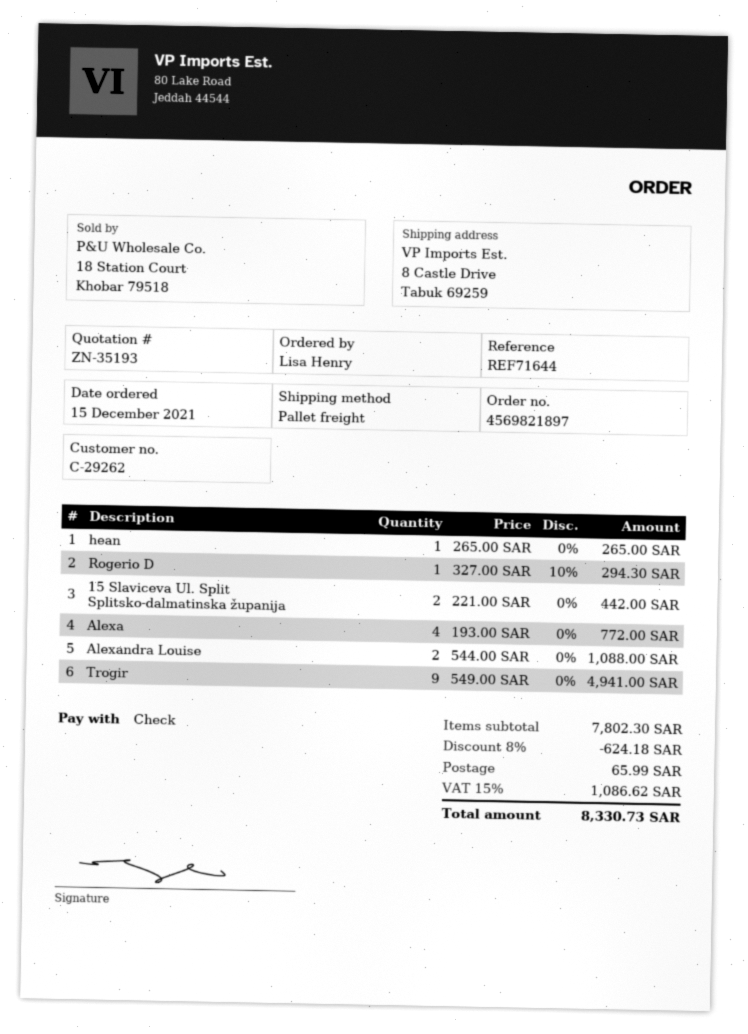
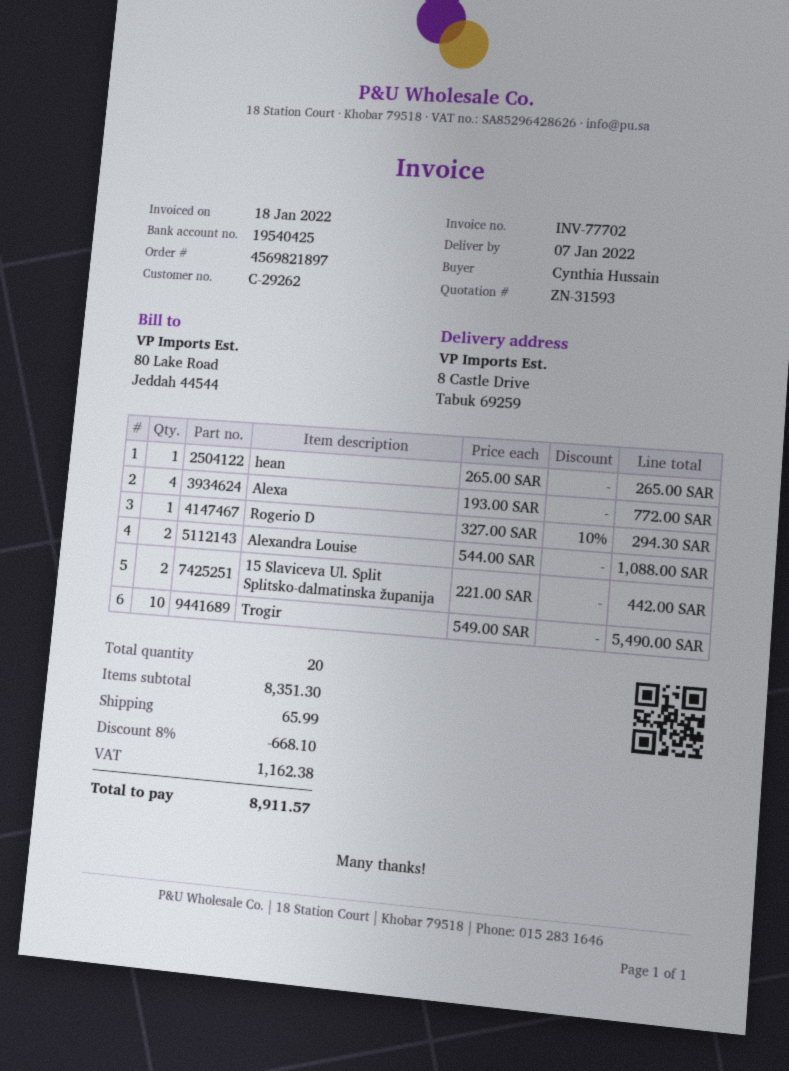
quote number: ZN-35193 -> ZN-31593
ordered by: Lisa Henry -> Cynthia Hussain
Trogir: 9 x 549.00 = 4941.00 -> 10 x 549.00 = 5490.00
subtotal: 7802.30 -> 8351.30
discount: 8% = 624.18 -> 8% = 668.10
tax: 1086.62 -> 1162.38
total: 8330.73 -> 8911.57

